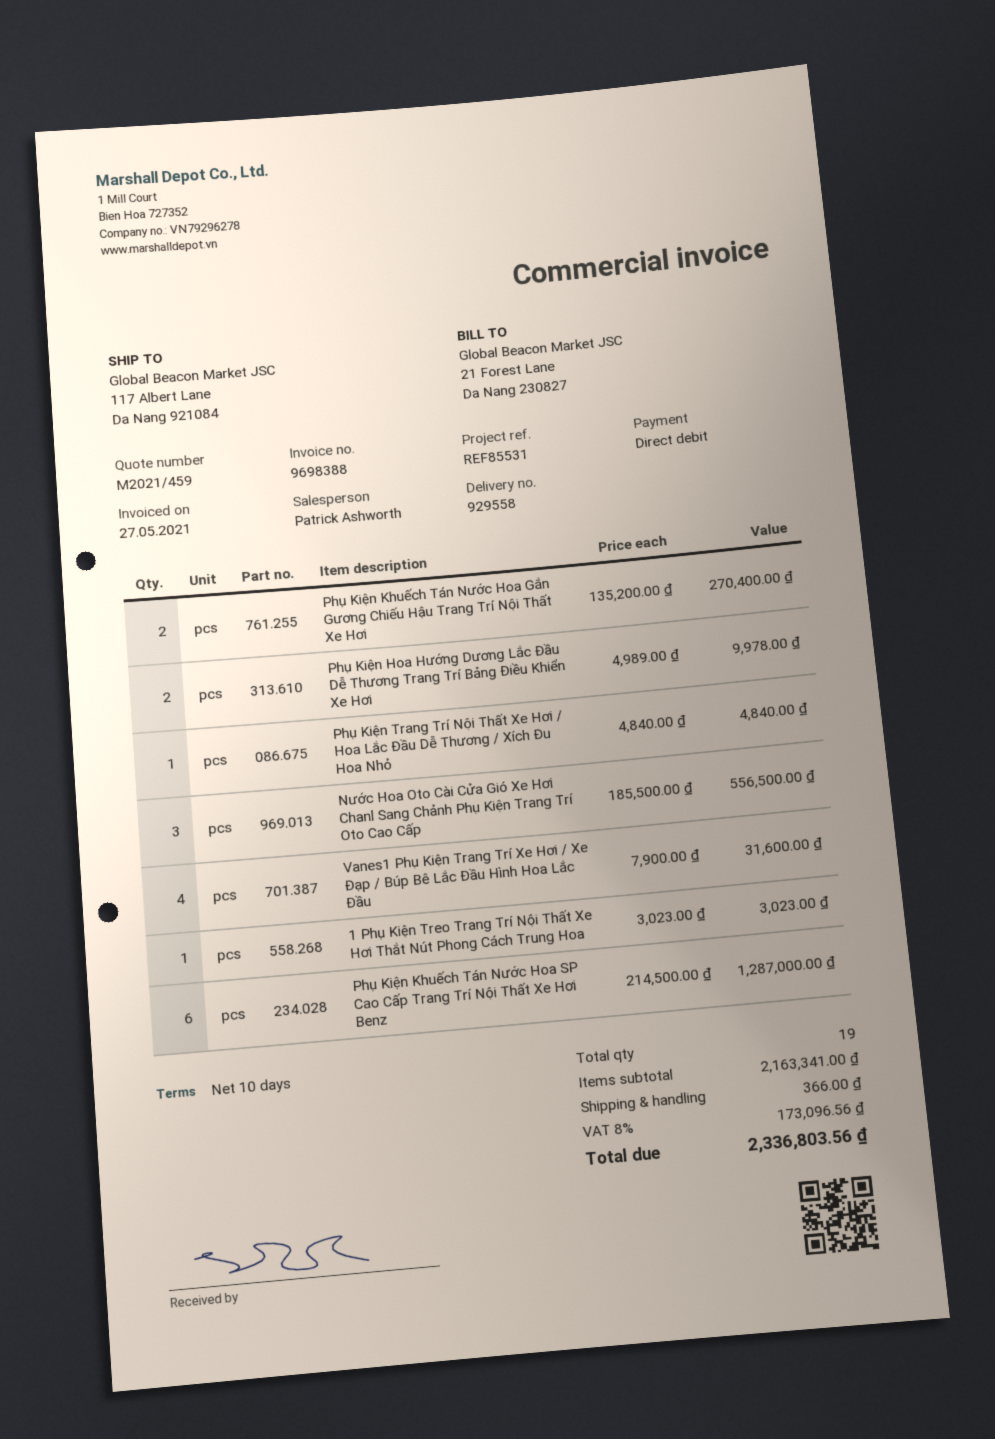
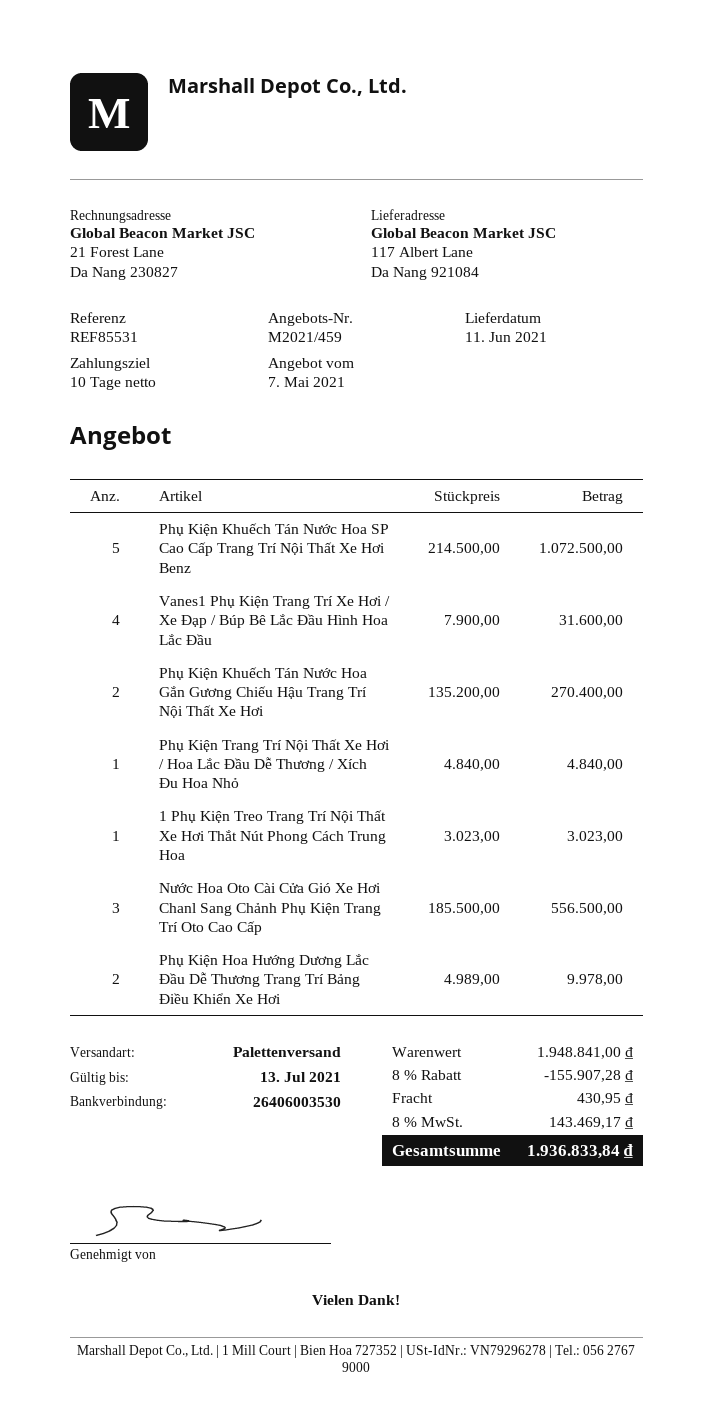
Phụ Kiện Khuếch Tán Nước Hoa SP Cao Cấp Trang Trí Nội Thất Xe Hơi Benz: 6 x 214500.00 = 1287000.00 -> 5 x 214500.00 = 1072500.00
subtotal: 2163341.00 -> 1948841.00
discount: none -> 8% = 155907.28
shipping: 366.00 -> 430.95
tax: 8% = 173096.56 -> 8% = 143469.17
total: 2336803.56 -> 1936833.84

